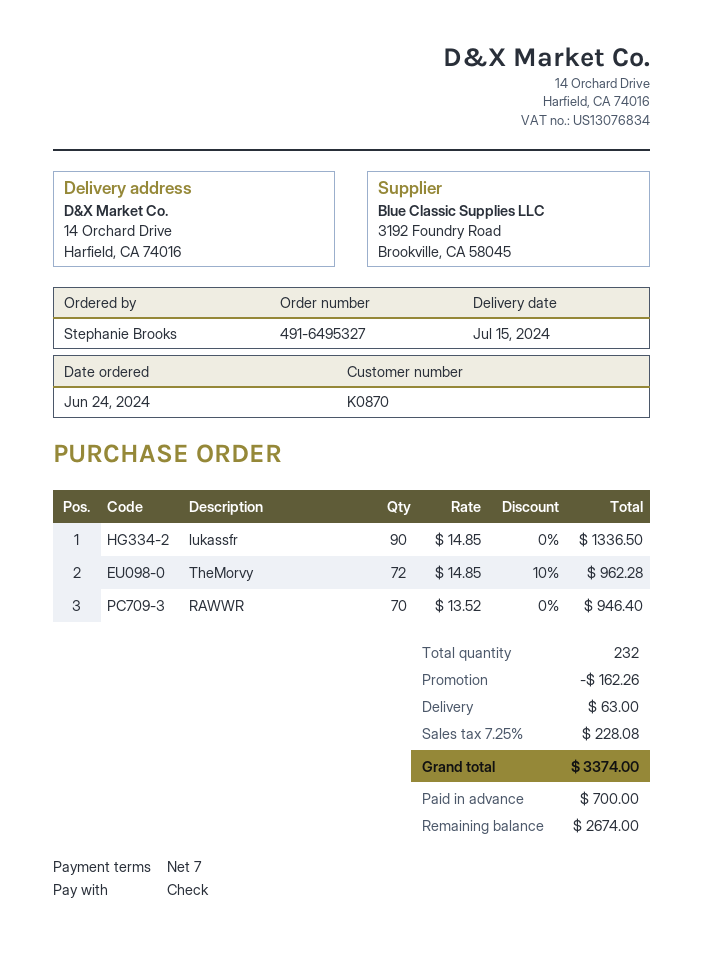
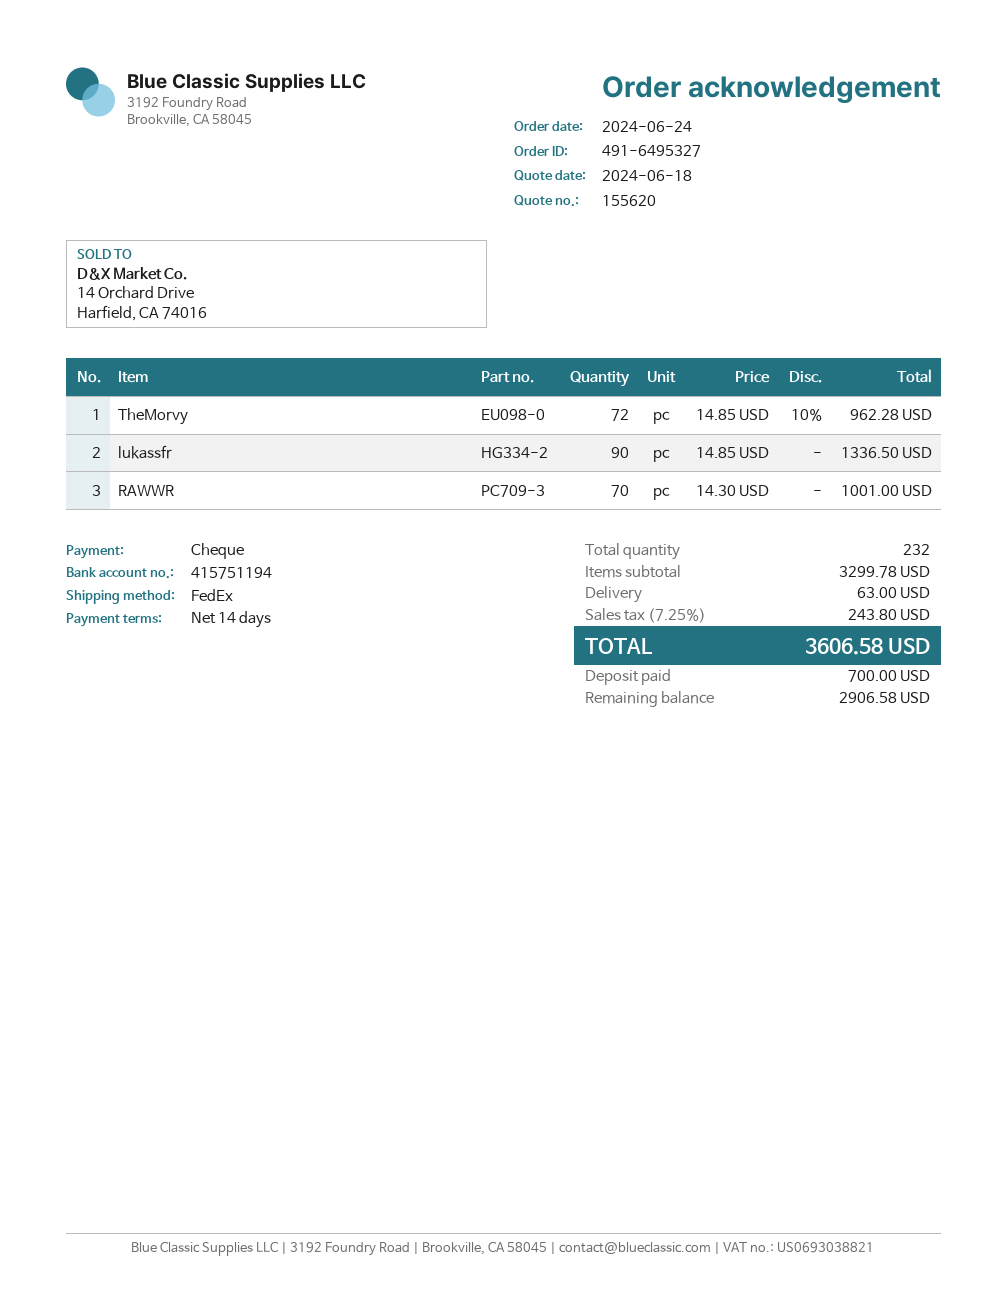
payment terms: 7 days -> 14 days
RAWWR: 70 x 13.52 = 946.40 -> 70 x 14.30 = 1001.00
discount: 162.26 -> none
tax: 7.25% = 228.08 -> 7.25% = 243.80
total: 3374.00 -> 3606.58
balance: 2674.00 -> 2906.58

